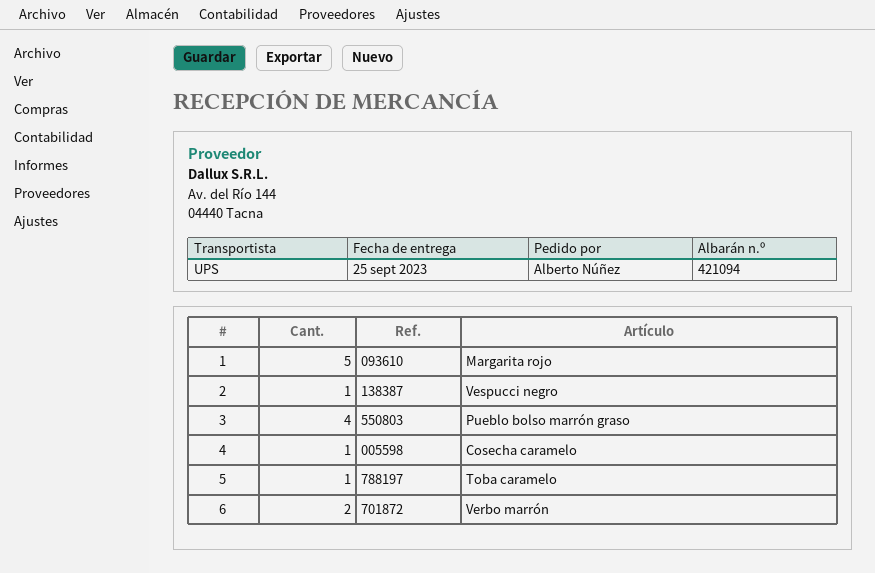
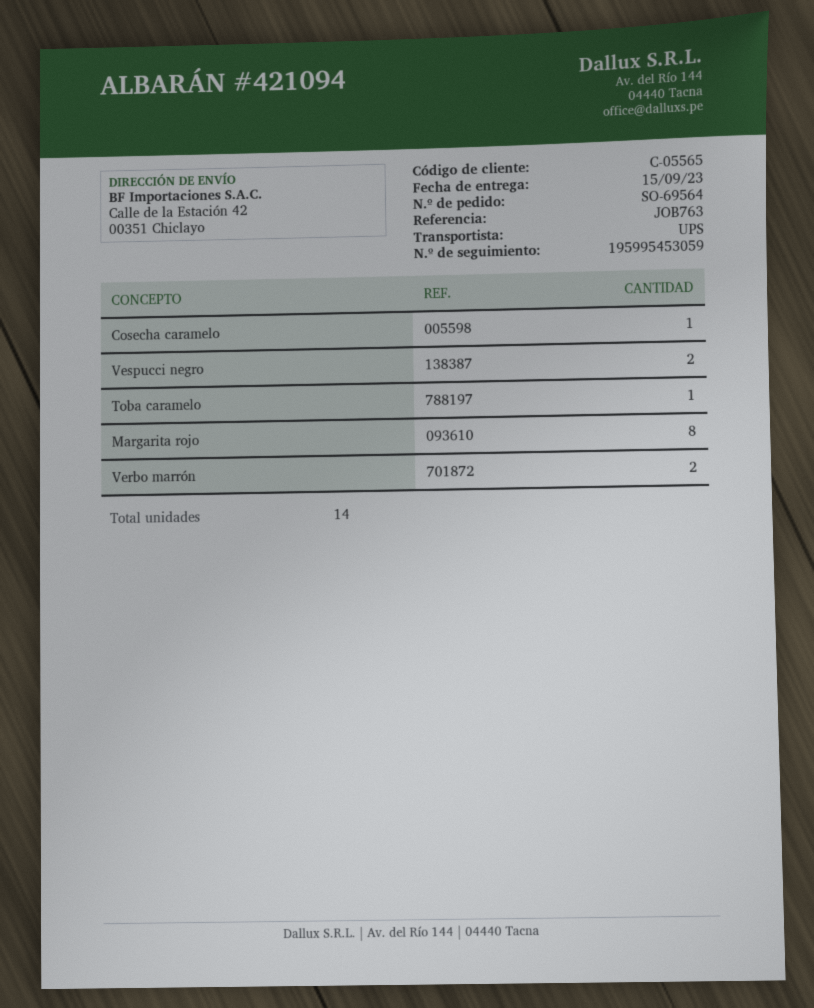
delivery date: 2023-09-25 -> 2023-09-15
Margarita rojo: 5 -> 8
Vespucci negro: 1 -> 2
Pueblo bolso marrón graso: 4 -> none

